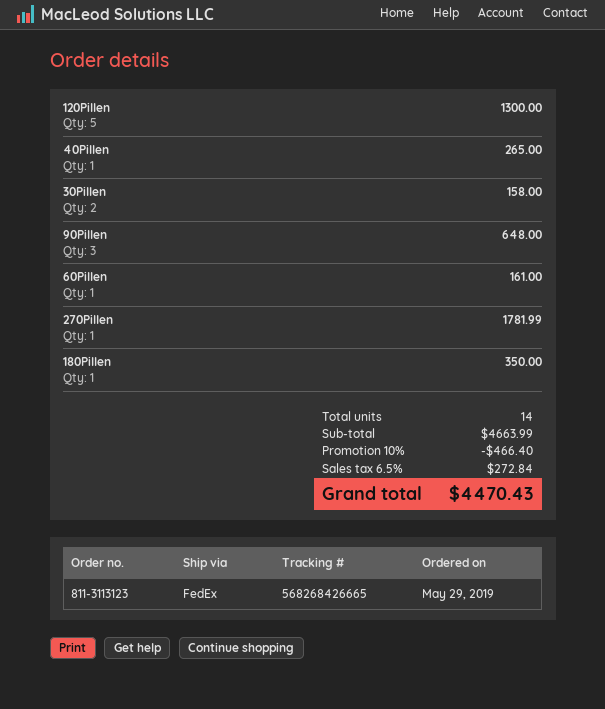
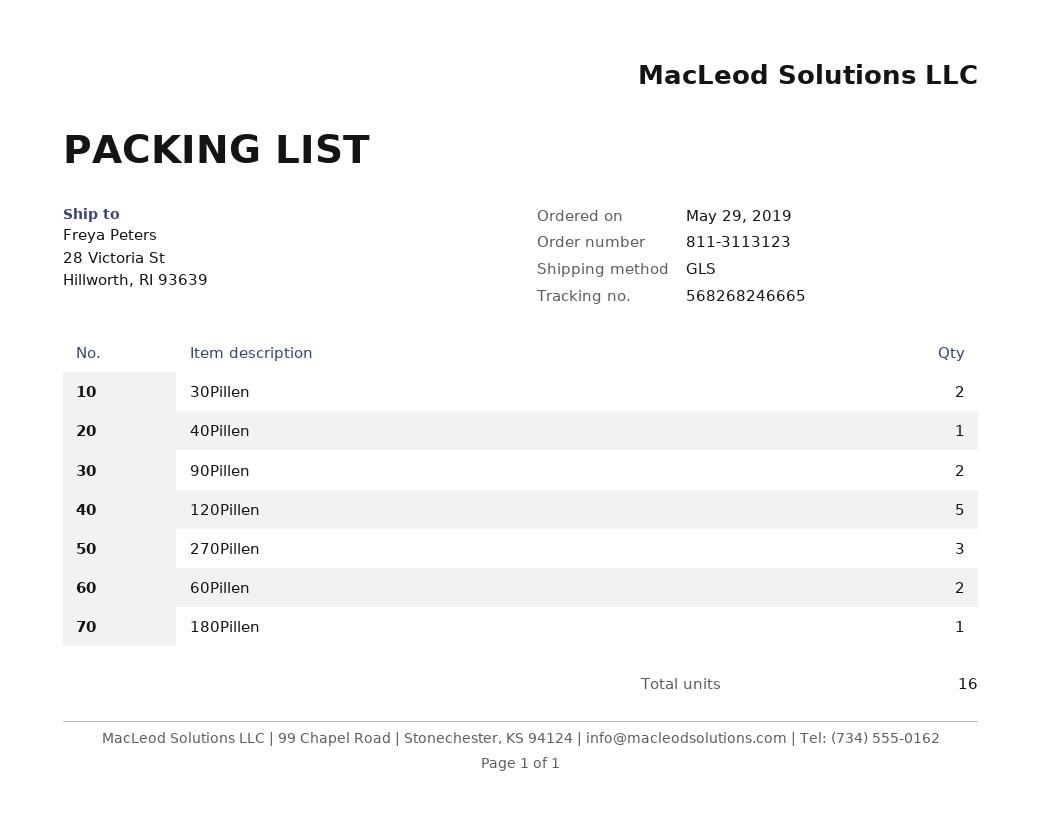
shipping method: FedEx -> GLS
tracking number: 568268426665 -> 568268246665
90Pillen: 3 -> 2
60Pillen: 1 -> 2
270Pillen: 1 -> 3
total quantity: 14 -> 16

